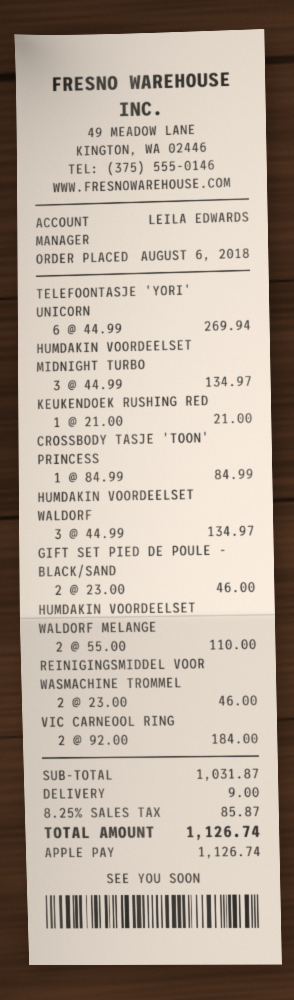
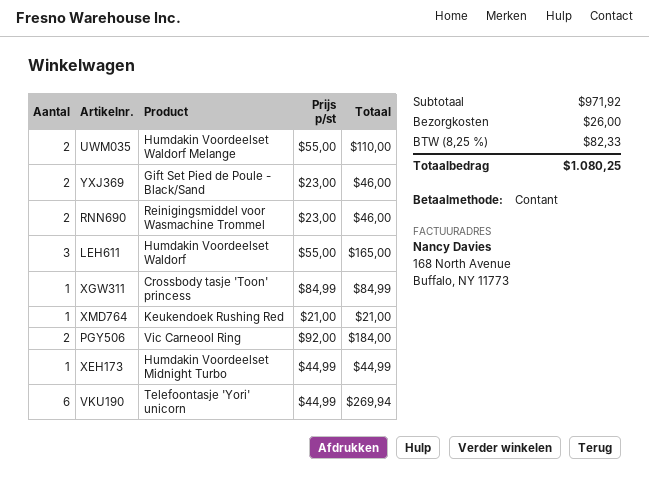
payment method: Apple Pay -> cash
HUMDAKIN VOORDEELSET MIDNIGHT TURBO: 3 x 44.99 = 134.97 -> 1 x 44.99 = 44.99
HUMDAKIN VOORDEELSET WALDORF: 3 x 44.99 = 134.97 -> 3 x 55.00 = 165.00
subtotal: 1031.87 -> 971.92
shipping: 9.00 -> 26.00
tax: 8.25% = 85.87 -> 8.25% = 82.33
total: 1126.74 -> 1080.25

